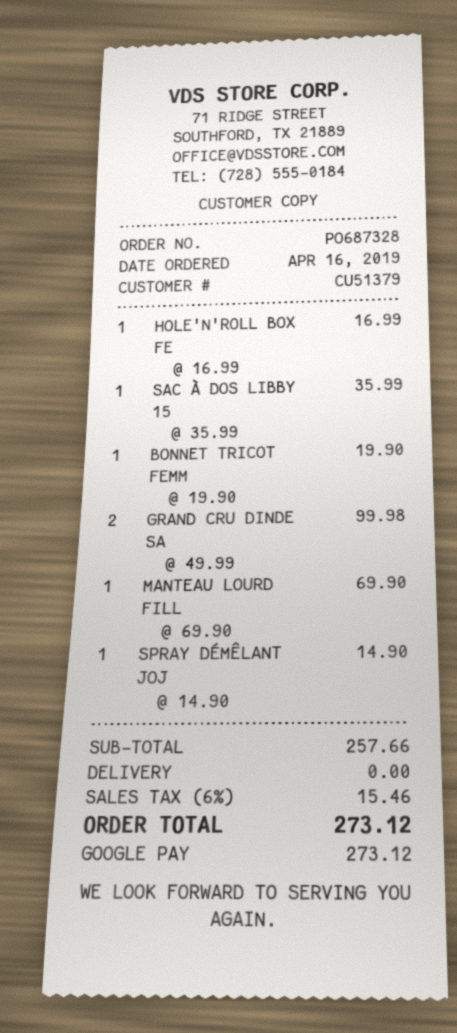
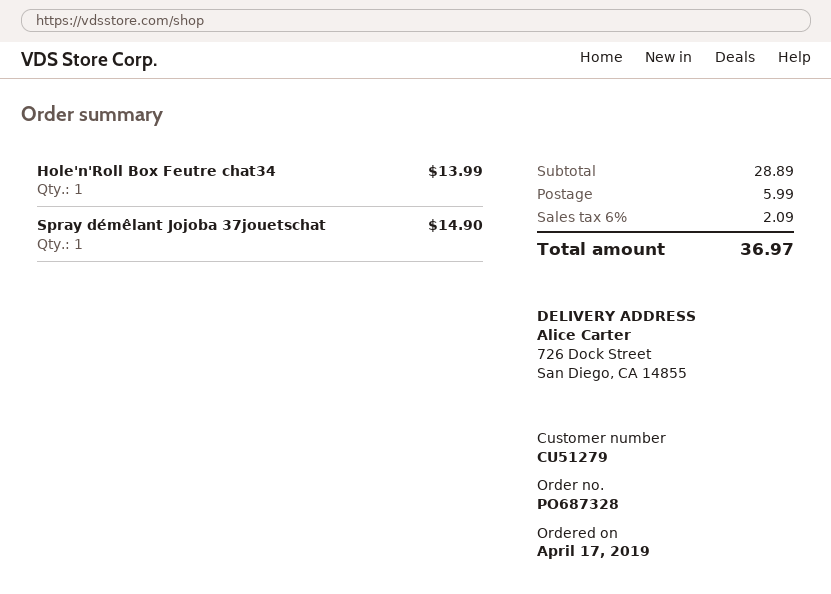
order date: 2019-04-16 -> 2019-04-17
customer number: CU51379 -> CU51279
HOLE'N'ROLL BOX FE: 1 for 16.99 -> 1 for 13.99
SAC À DOS LIBBY 15: 1 for 35.99 -> none
BONNET TRICOT FEMM: 1 for 19.90 -> none
GRAND CRU DINDE SA: 2 for 99.98 -> none
MANTEAU LOURD FILL: 1 for 69.90 -> none
subtotal: 257.66 -> 28.89
shipping: 0.00 -> 5.99
tax: 6% = 15.46 -> 6% = 2.09
total: 273.12 -> 36.97

